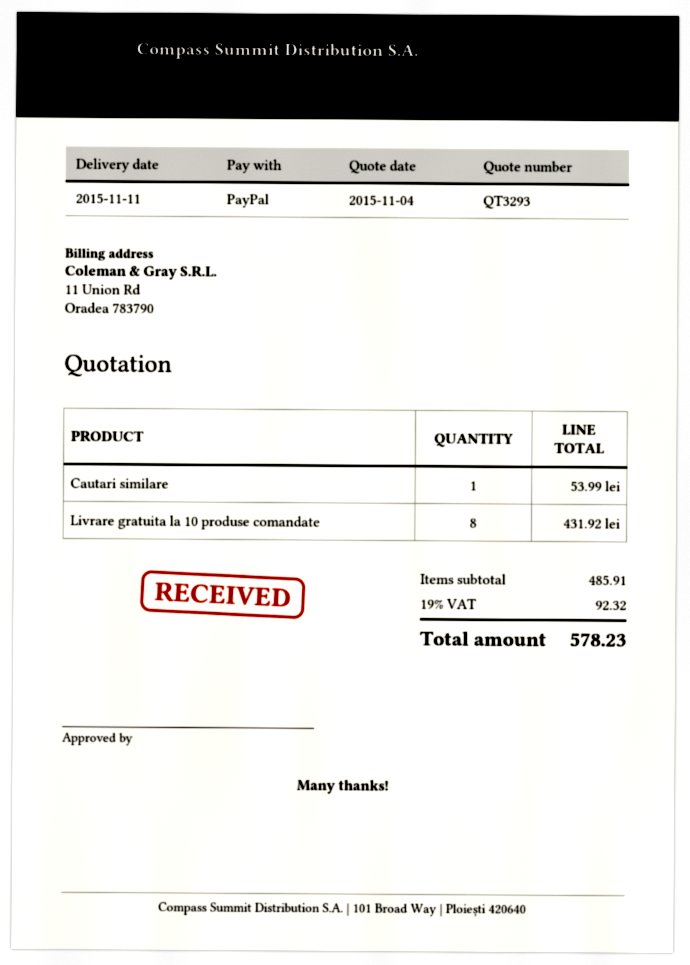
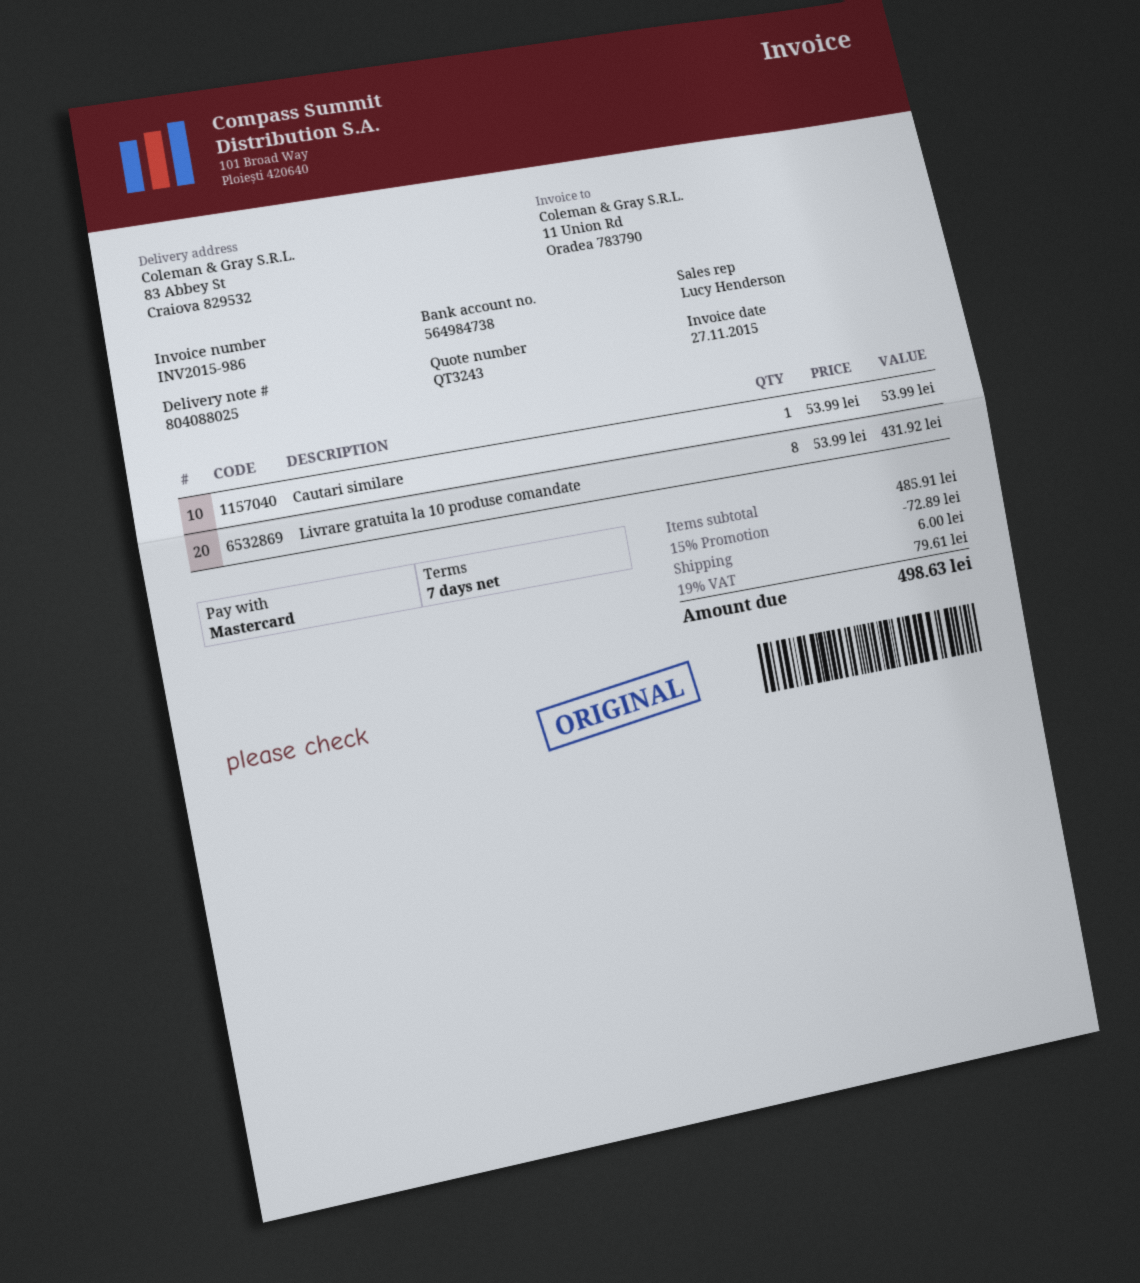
quote number: QT3293 -> QT3243
payment method: PayPal -> Mastercard
discount: none -> 15% = 72.89
shipping: none -> 6.00
tax: 19% = 92.32 -> 19% = 79.61
total: 578.23 -> 498.63

